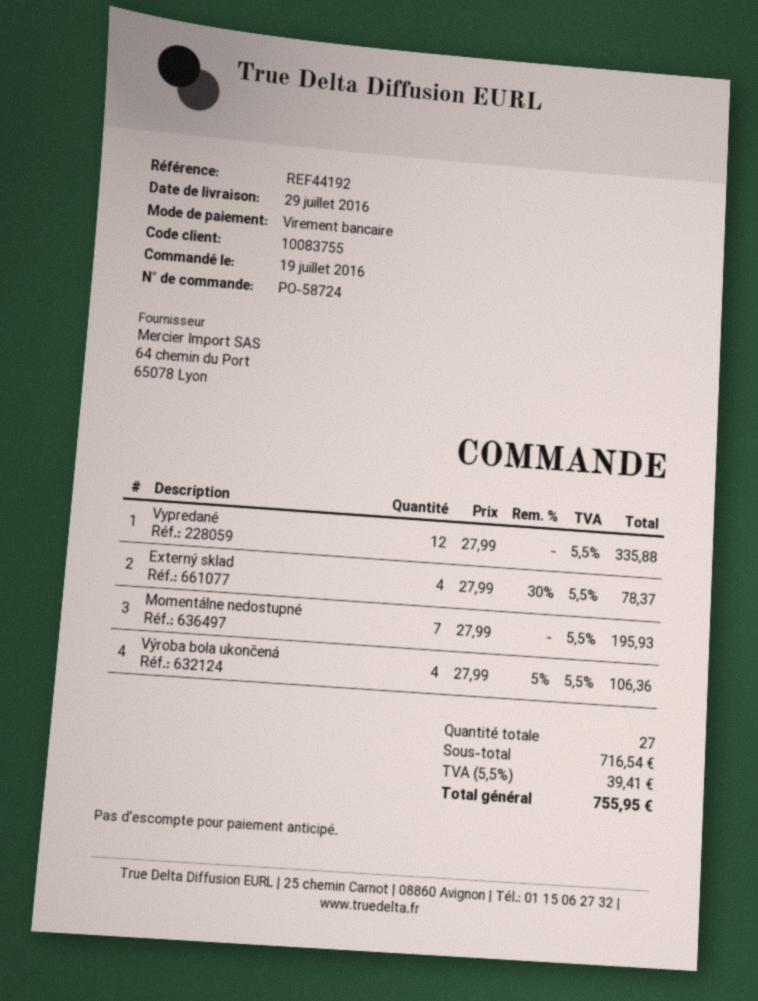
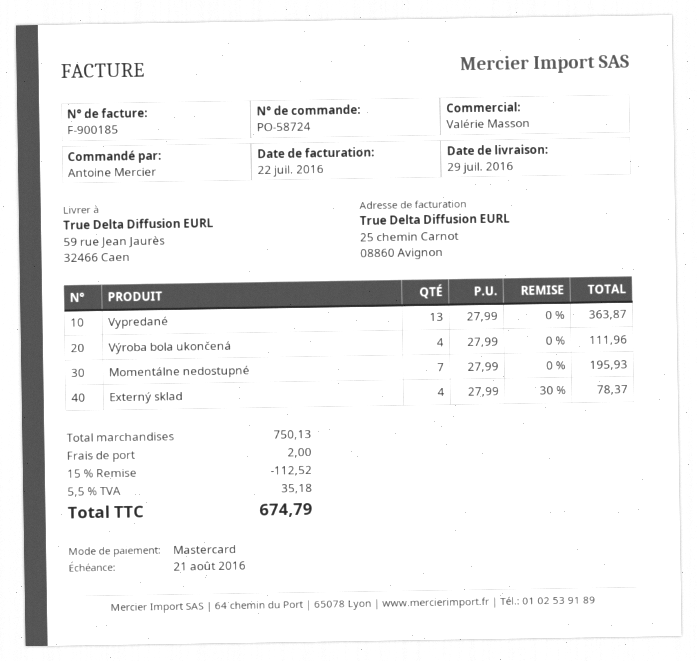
payment method: bank transfer -> Mastercard
Vypredané: 12 x 27.99 = 335.88 -> 13 x 27.99 = 363.87
Výroba bola ukončená: 4 x 27.99 - 5% = 106.36 -> 4 x 27.99 = 111.96
subtotal: 716.54 -> 750.13
discount: none -> 15% = 112.52
shipping: none -> 2.00
tax: 5.5% = 39.41 -> 5.5% = 35.18
total: 755.95 -> 674.79

